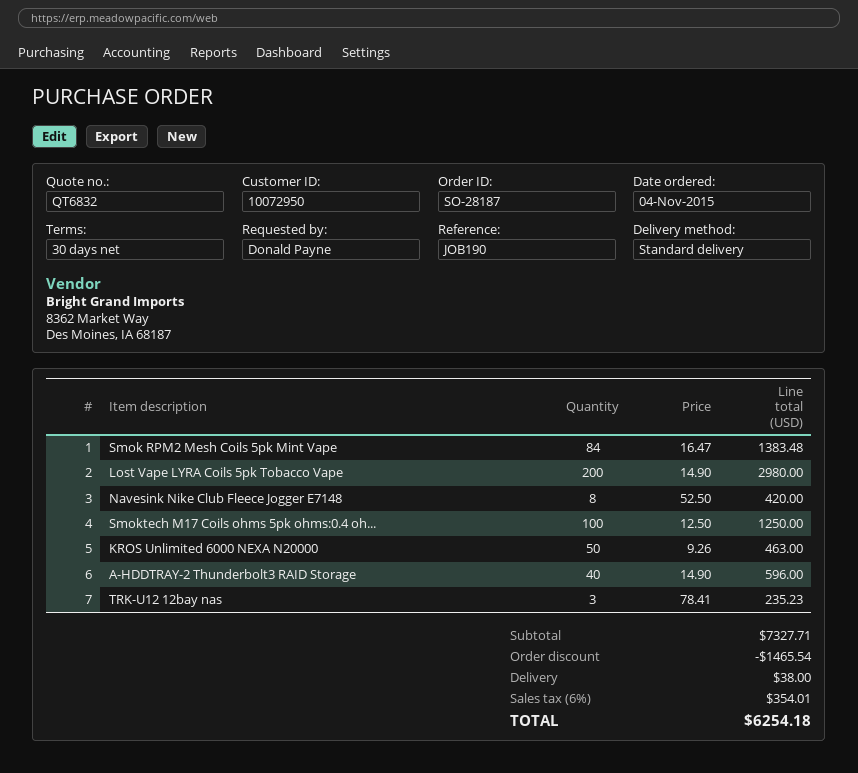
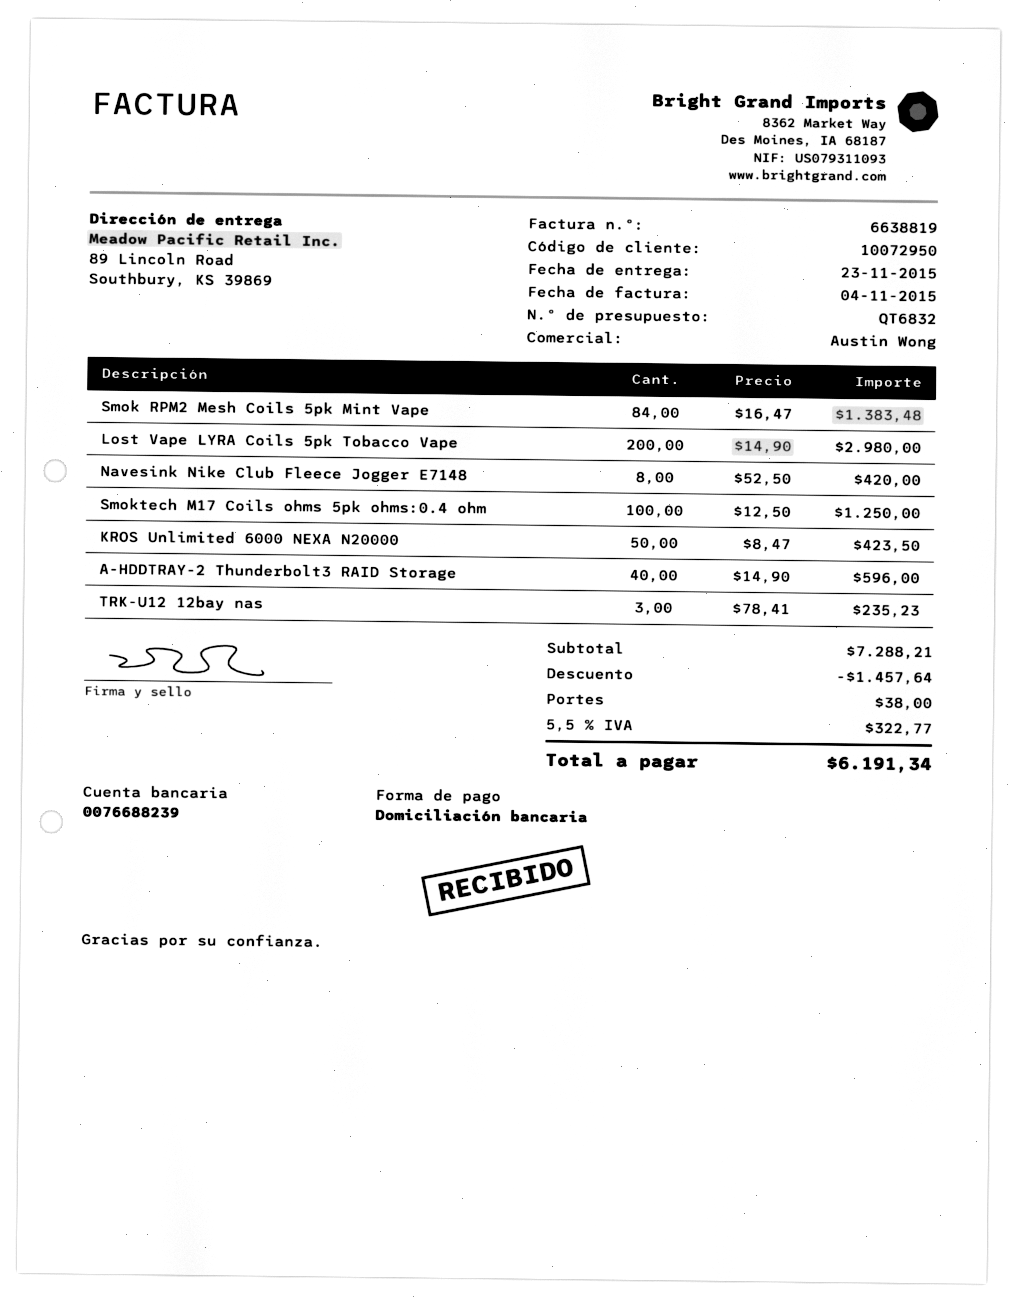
KROS Unlimited 6000 NEXA N20000: 50 x 9.26 = 463.00 -> 50 x 8.47 = 423.50
subtotal: 7327.71 -> 7288.21
discount: 1465.54 -> 1457.64
tax: 6% = 354.01 -> 5.5% = 322.77
total: 6254.18 -> 6191.34

